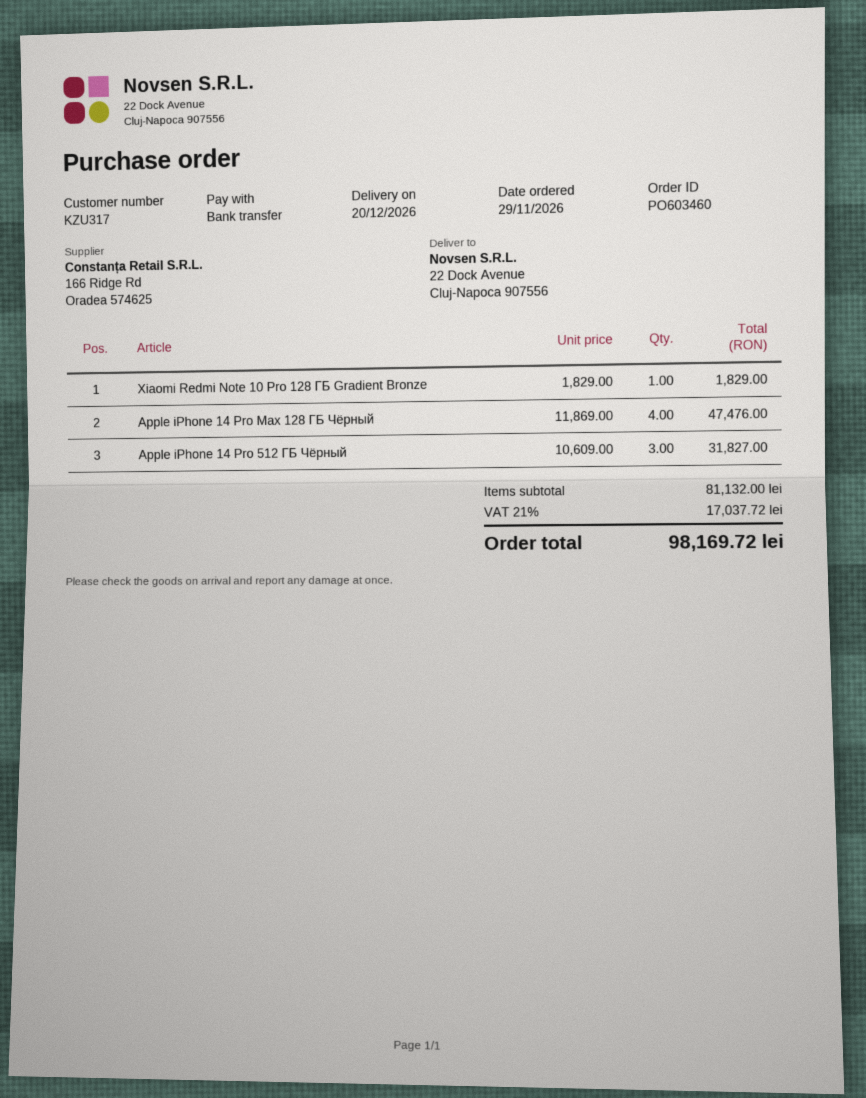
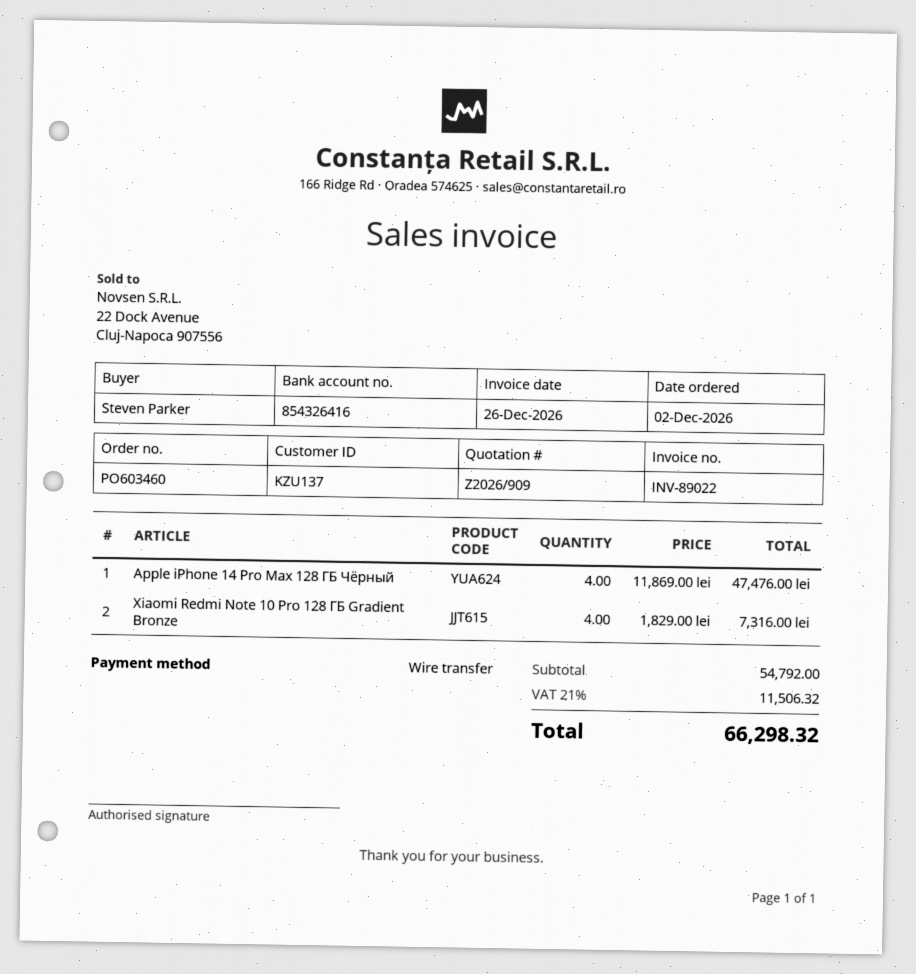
order date: 2026-11-29 -> 2026-12-02
customer number: KZU317 -> KZU137
Xiaomi Redmi Note 10 Pro 128 ГБ Gradient Bronze: 1 x 1829.00 = 1829.00 -> 4 x 1829.00 = 7316.00
Apple iPhone 14 Pro 512 ГБ Чёрный: 3 x 10609.00 = 31827.00 -> none
subtotal: 81132.00 -> 54792.00
tax: 21% = 17037.72 -> 21% = 11506.32
total: 98169.72 -> 66298.32

